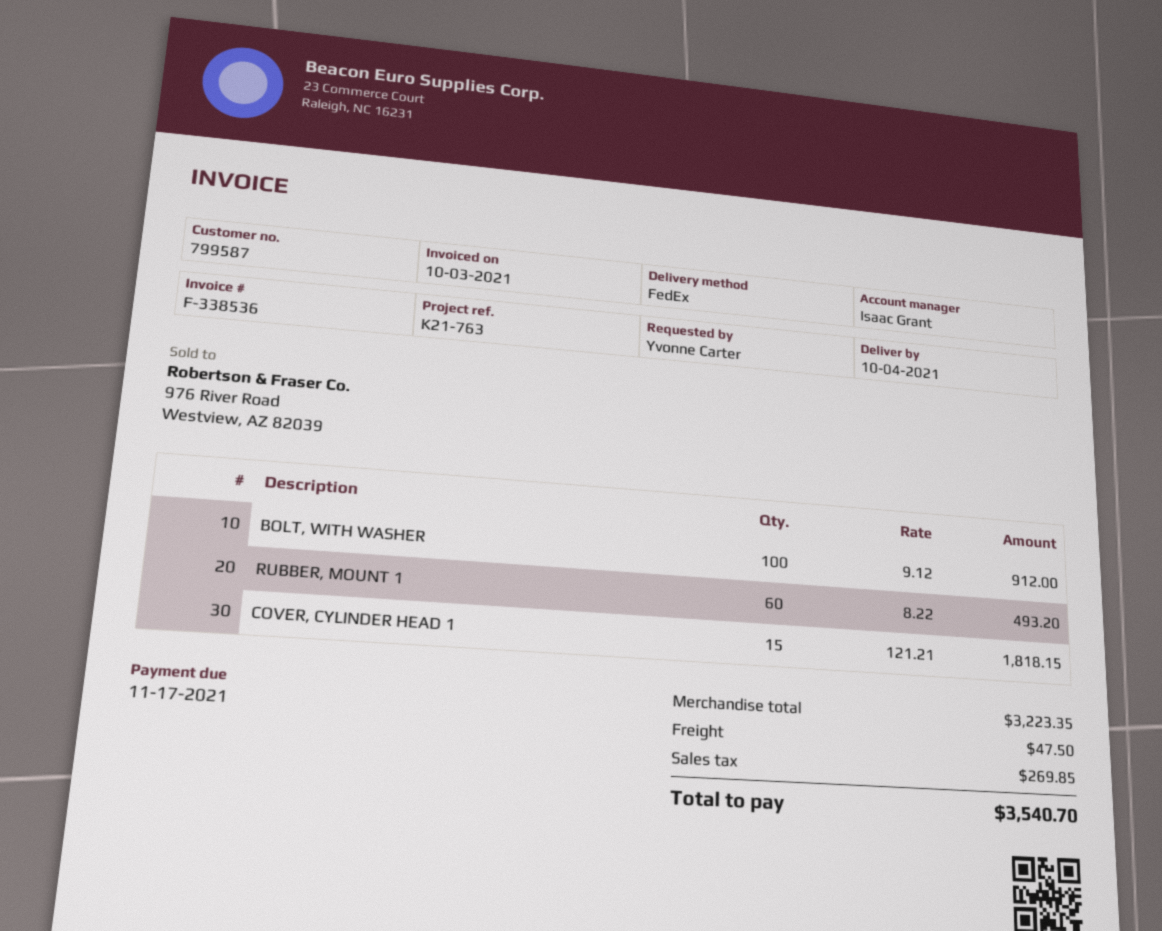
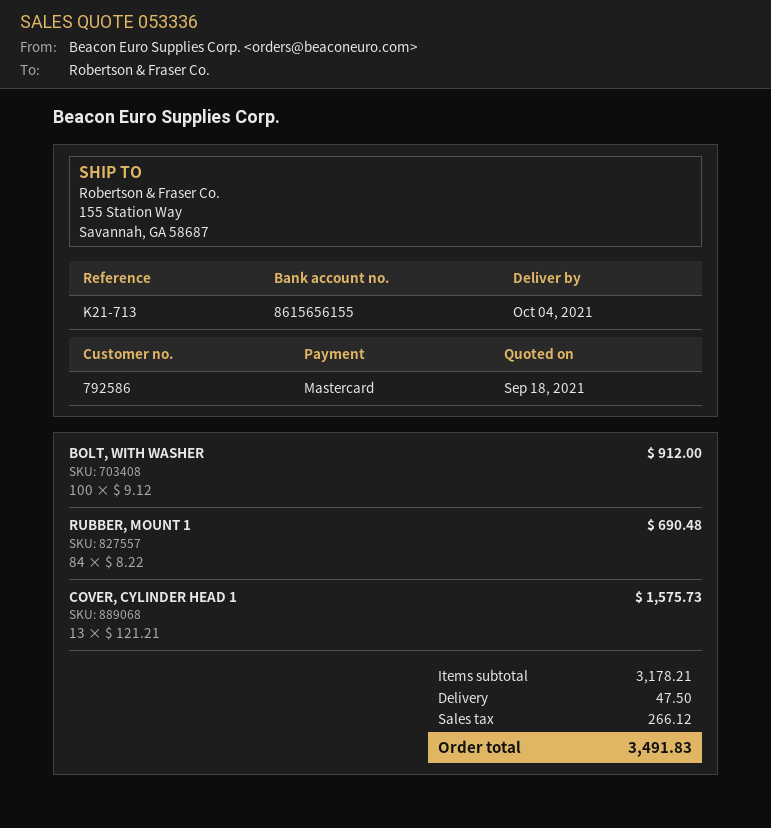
customer number: 799587 -> 792586
reference: K21-763 -> K21-713
RUBBER, MOUNT 1: 60 x 8.22 = 493.20 -> 84 x 8.22 = 690.48
COVER, CYLINDER HEAD 1: 15 x 121.21 = 1818.15 -> 13 x 121.21 = 1575.73
subtotal: 3223.35 -> 3178.21
tax: 269.85 -> 266.12
total: 3540.70 -> 3491.83

